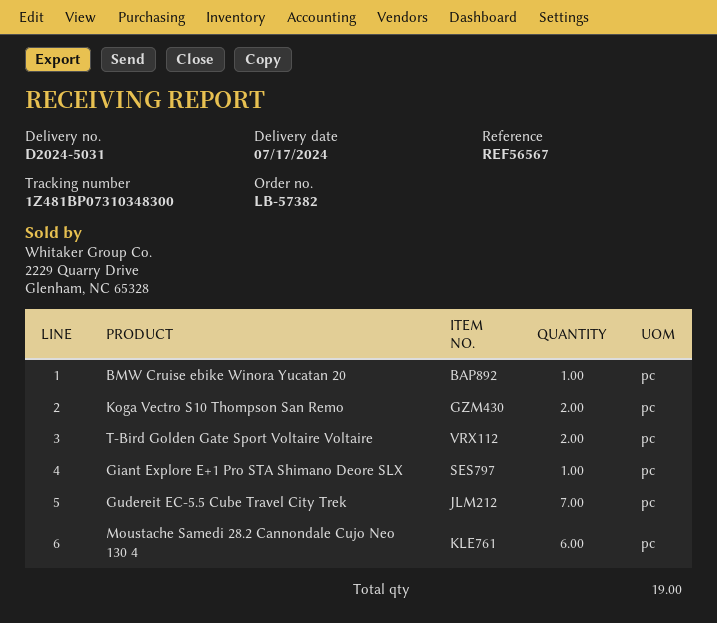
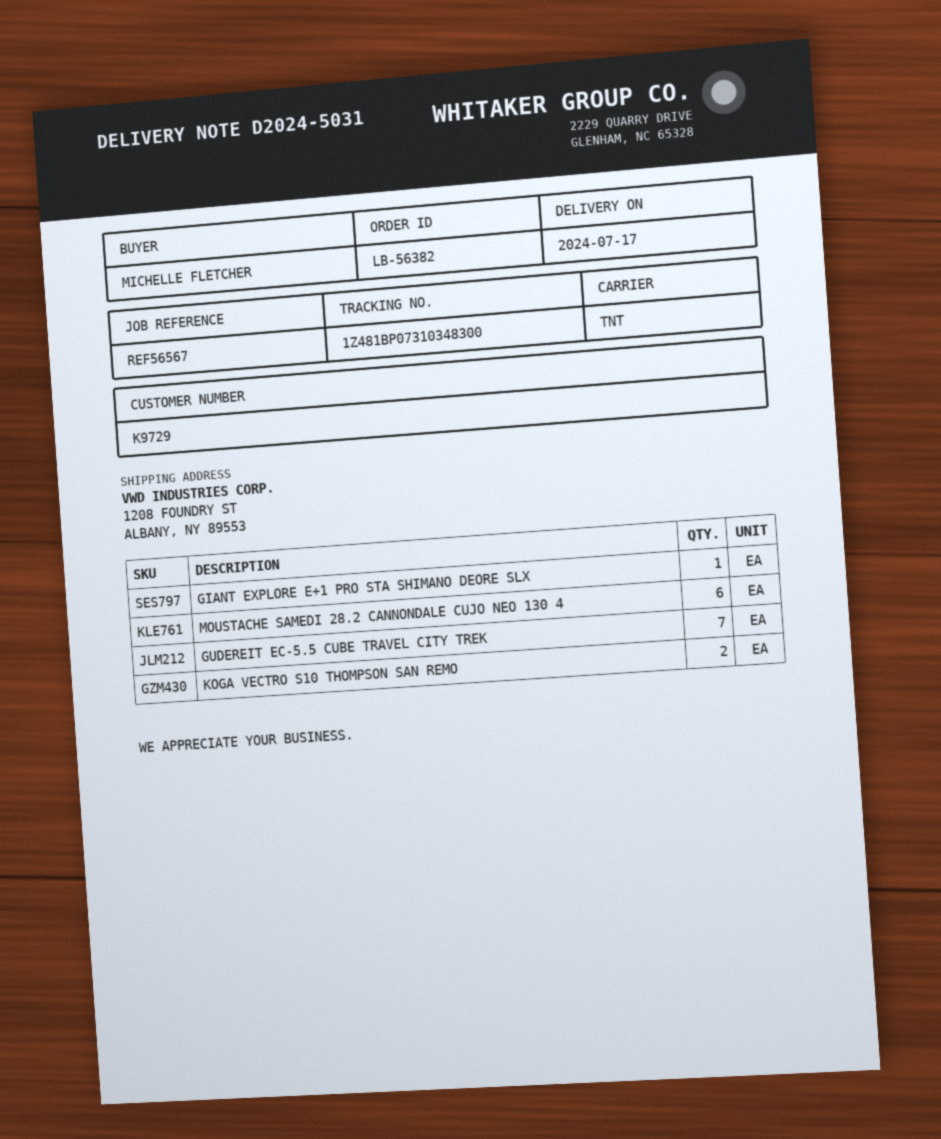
order number: LB-57382 -> LB-56382
BMW Cruise ebike Winora Yucatan 20: 1 -> none
T-Bird Golden Gate Sport Voltaire Voltaire: 2 -> none

